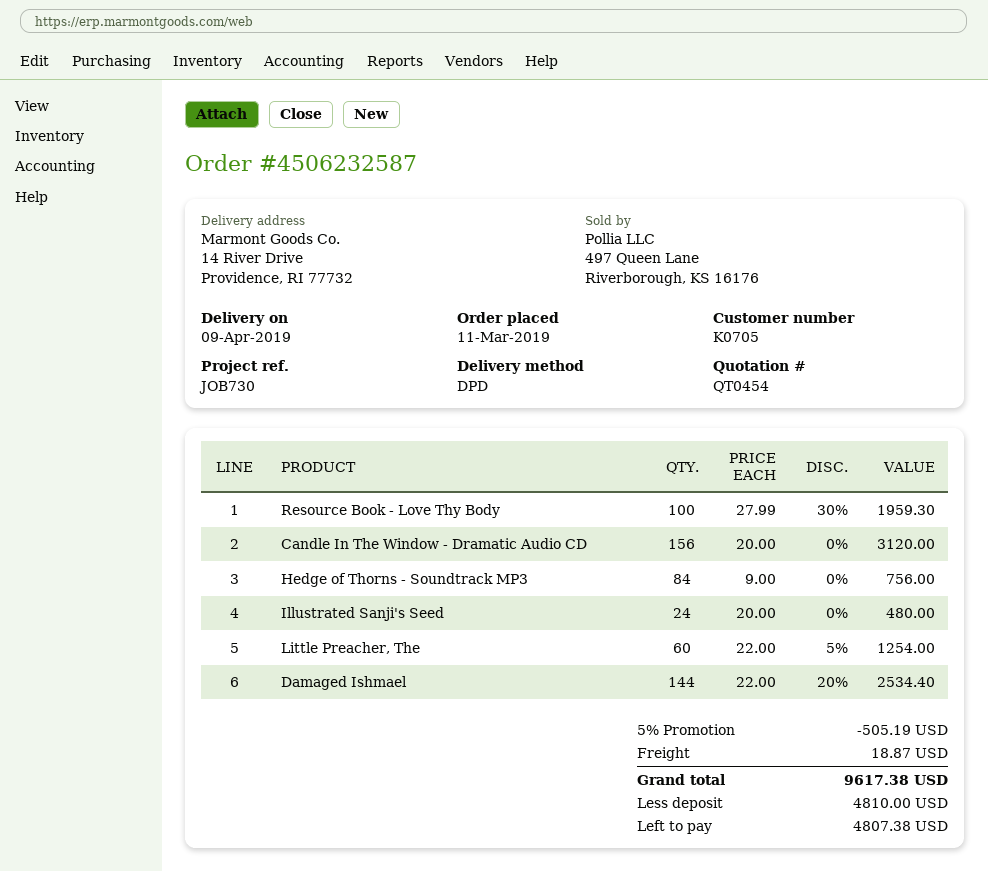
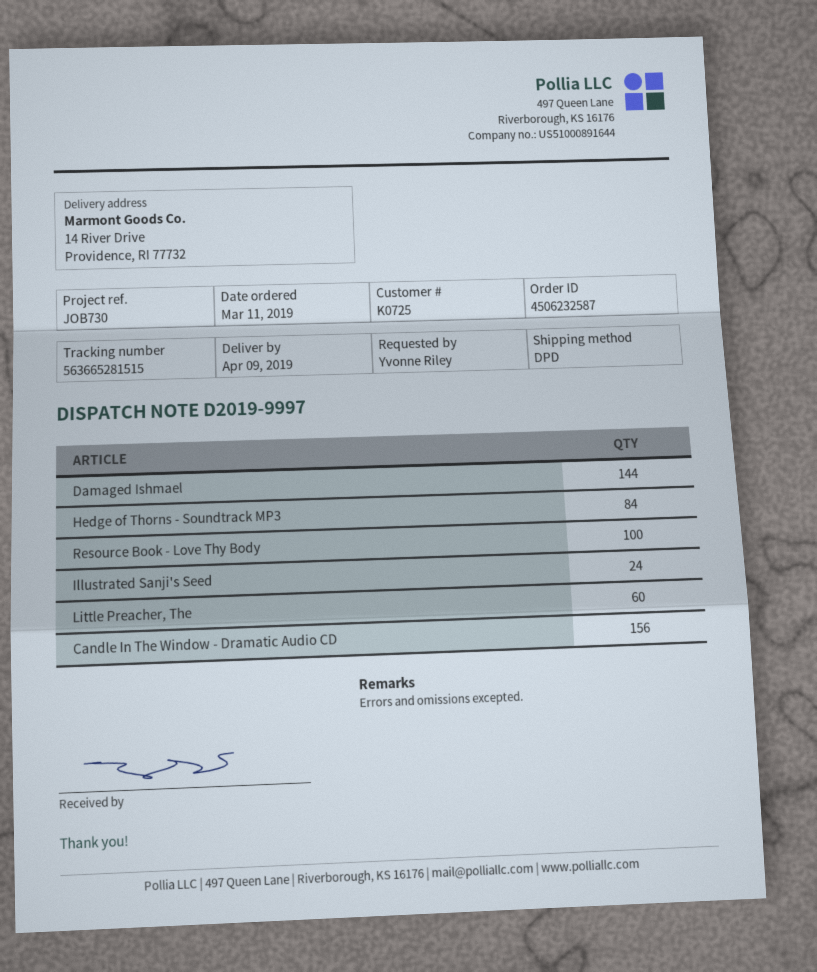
customer number: K0705 -> K0725

